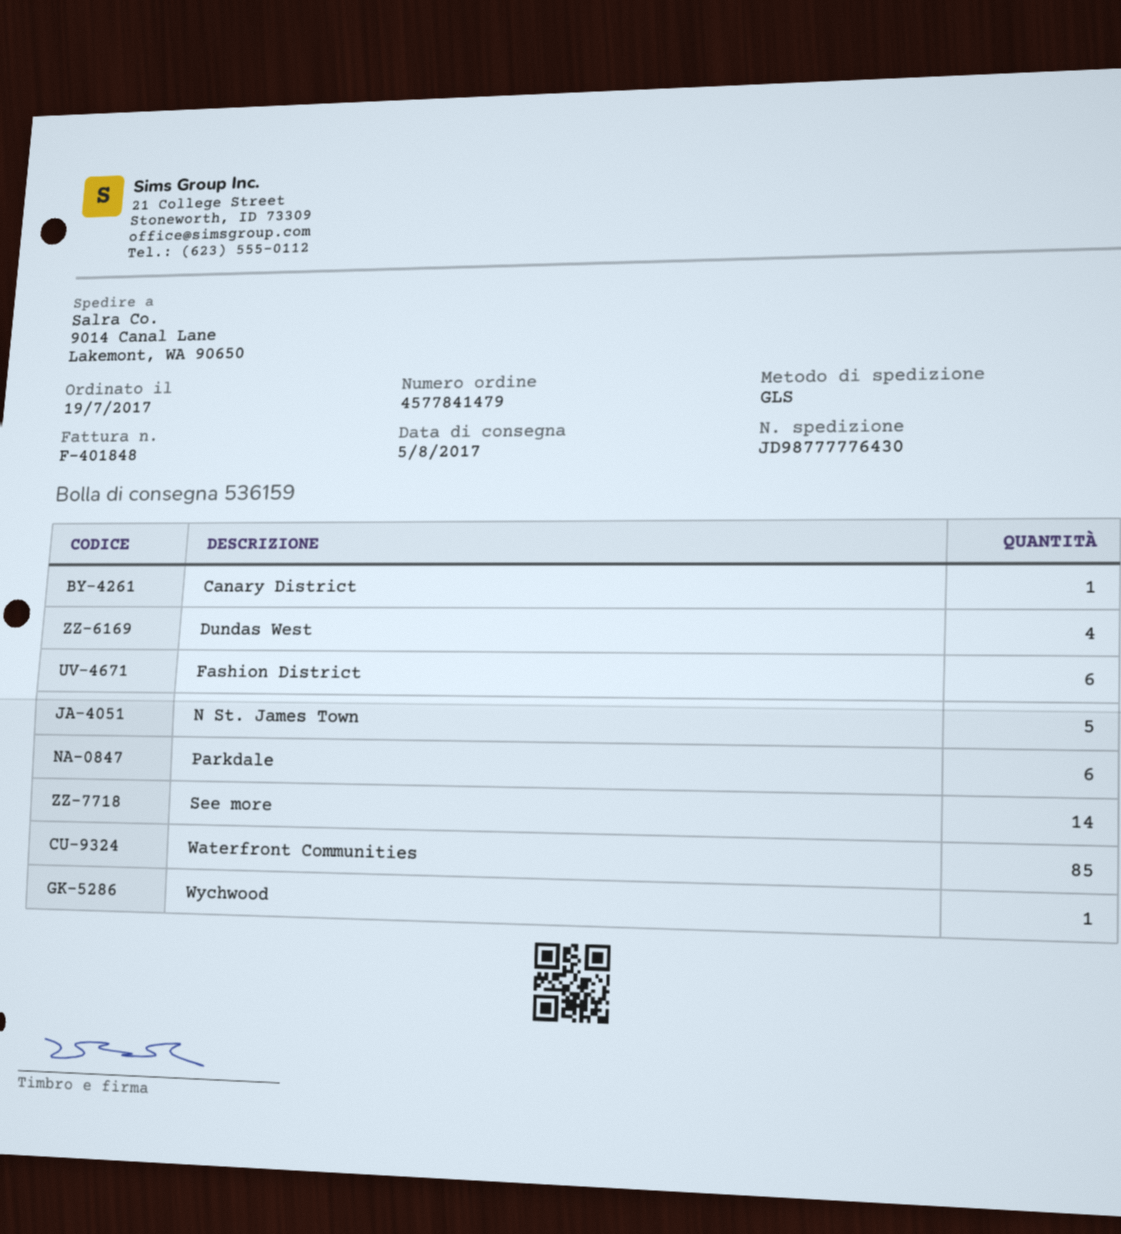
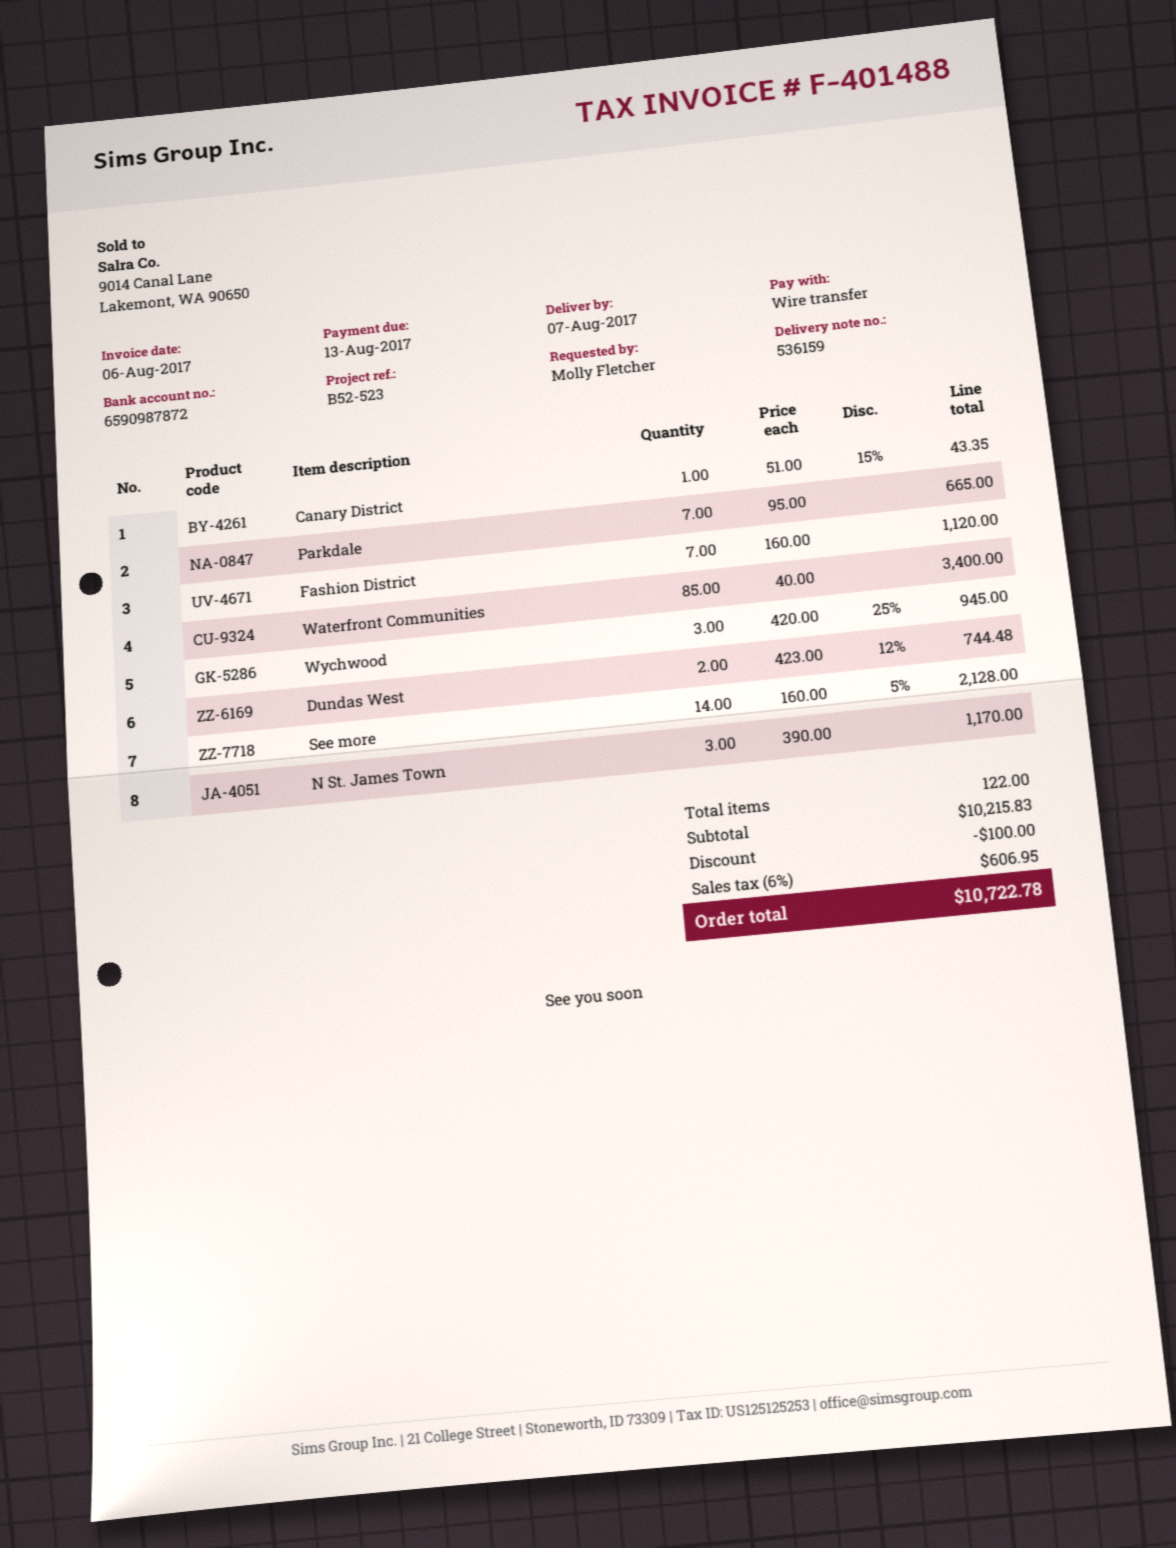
delivery date: 2017-08-05 -> 2017-08-07
invoice number: F-401848 -> F-401488
Dundas West: 4 -> 2
Fashion District: 6 -> 7
N St. James Town: 5 -> 3
Parkdale: 6 -> 7
Wychwood: 1 -> 3

